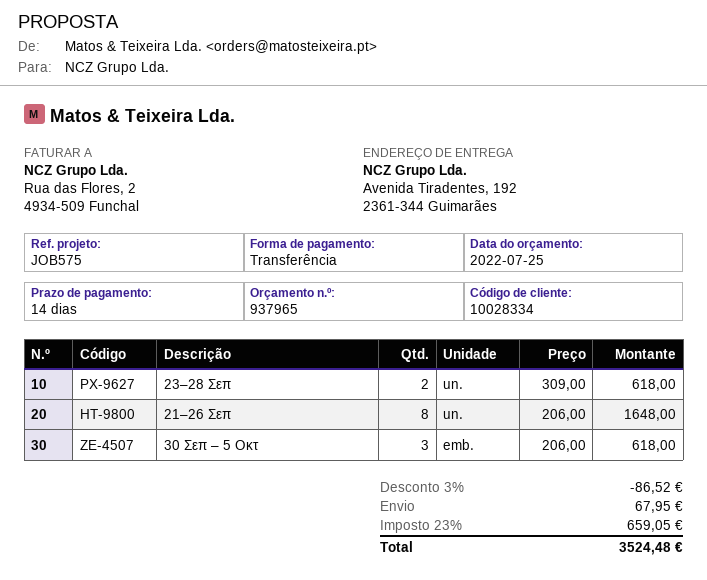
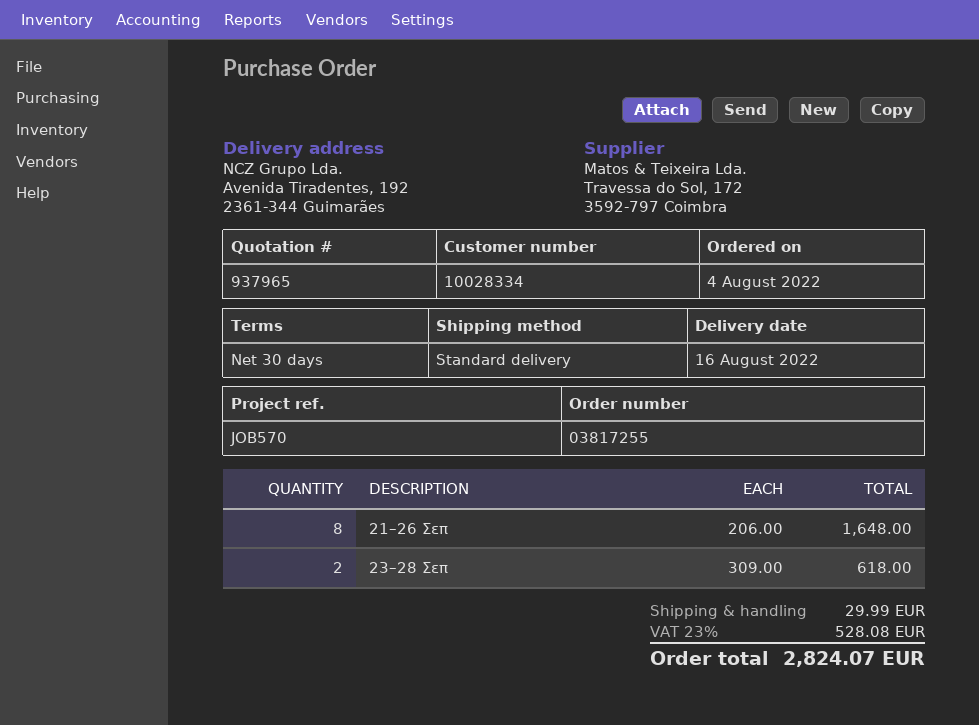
payment terms: 14 days -> 30 days
reference: JOB575 -> JOB570
30 Σεπ – 5 Οκτ: 3 x 206.00 = 618.00 -> none
discount: 3% = 86.52 -> none
shipping: 67.95 -> 29.99
tax: 23% = 659.05 -> 23% = 528.08
total: 3524.48 -> 2824.07

